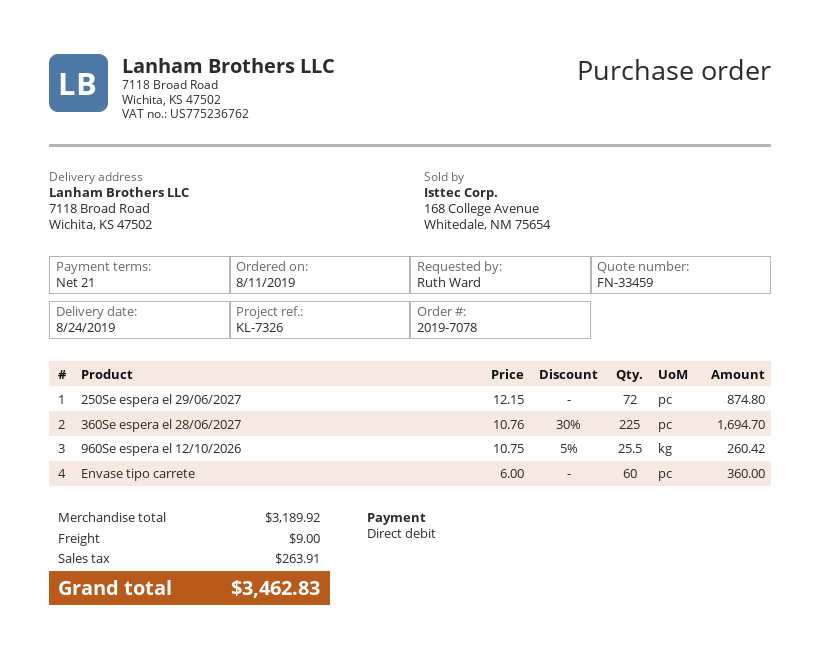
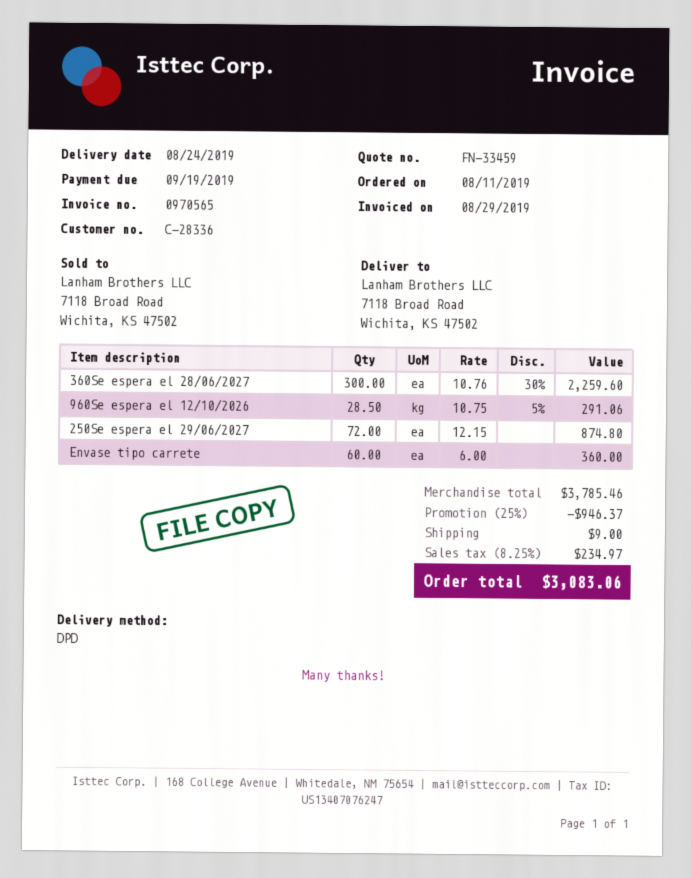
360Se espera el 28/06/2027: 225 x 10.76 - 30% = 1694.70 -> 300 x 10.76 - 30% = 2259.60
960Se espera el 12/10/2026: 25.5 x 10.75 - 5% = 260.42 -> 28.5 x 10.75 - 5% = 291.06
subtotal: 3189.92 -> 3785.46
discount: none -> 25% = 946.37
tax: 263.91 -> 234.97
total: 3462.83 -> 3083.06

